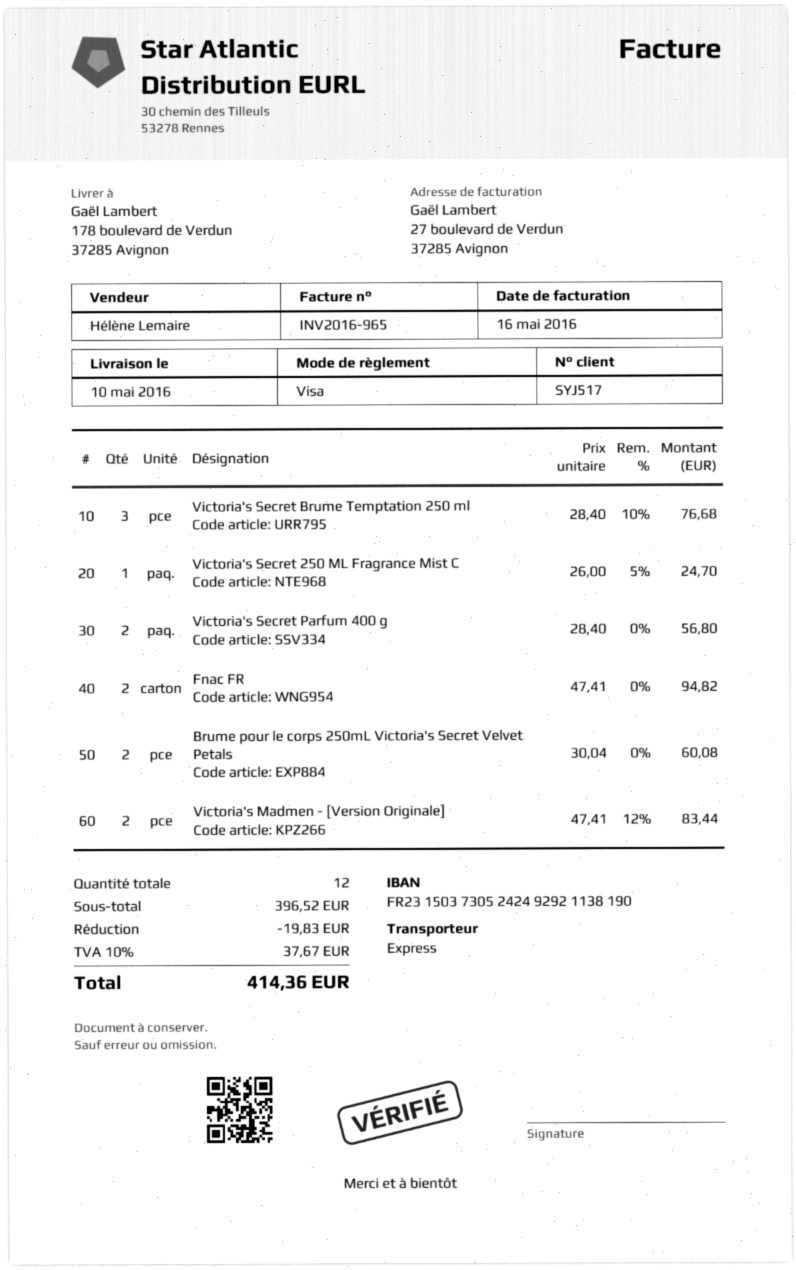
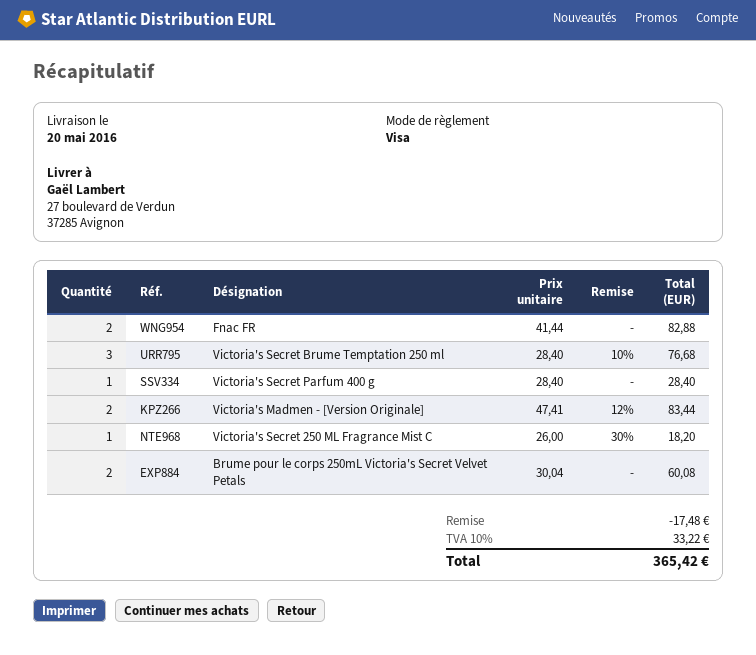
delivery date: 2016-05-10 -> 2016-05-20
ship to: 178 boulevard de Verdun, 37285 Avignon -> 27 boulevard de Verdun, 37285 Avignon
Victoria's Secret 250 ML Fragrance Mist C: 1 x 26.00 - 5% = 24.70 -> 1 x 26.00 - 30% = 18.20
Victoria's Secret Parfum 400 g: 2 x 28.40 = 56.80 -> 1 x 28.40 = 28.40
Fnac FR: 2 x 47.41 = 94.82 -> 2 x 41.44 = 82.88
discount: 19.83 -> 17.48
tax: 10% = 37.67 -> 10% = 33.22
total: 414.36 -> 365.42

